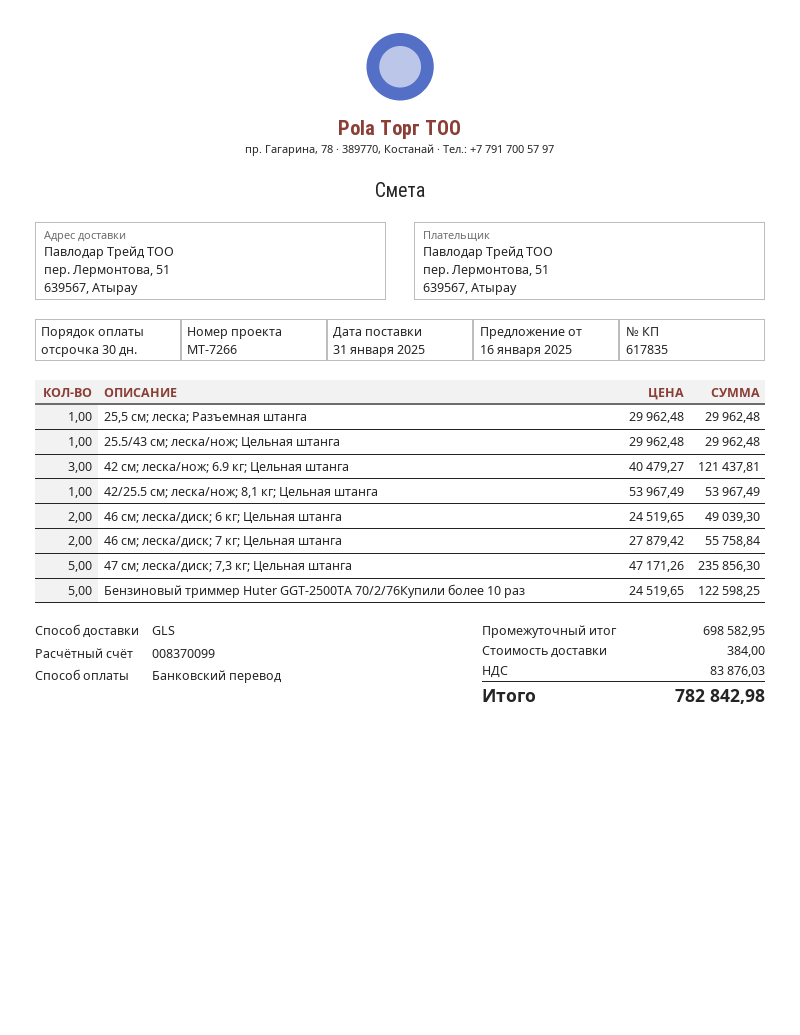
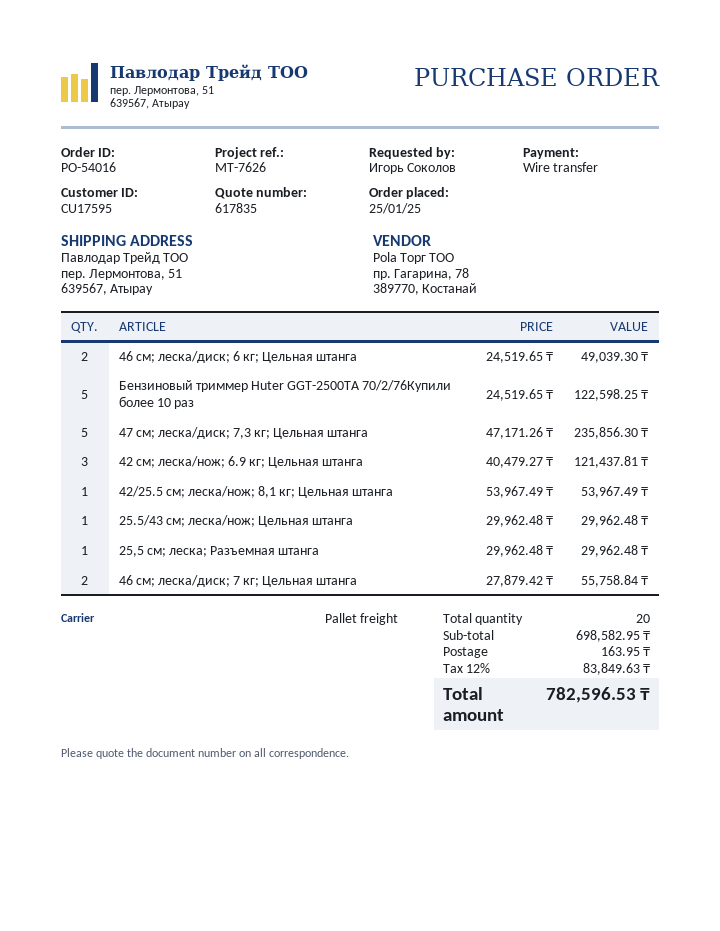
reference: MT-7266 -> MT-7626
shipping method: GLS -> pallet freight
shipping: 384.00 -> 163.95
tax: 83876.03 -> 83849.63
total: 782842.98 -> 782596.53

